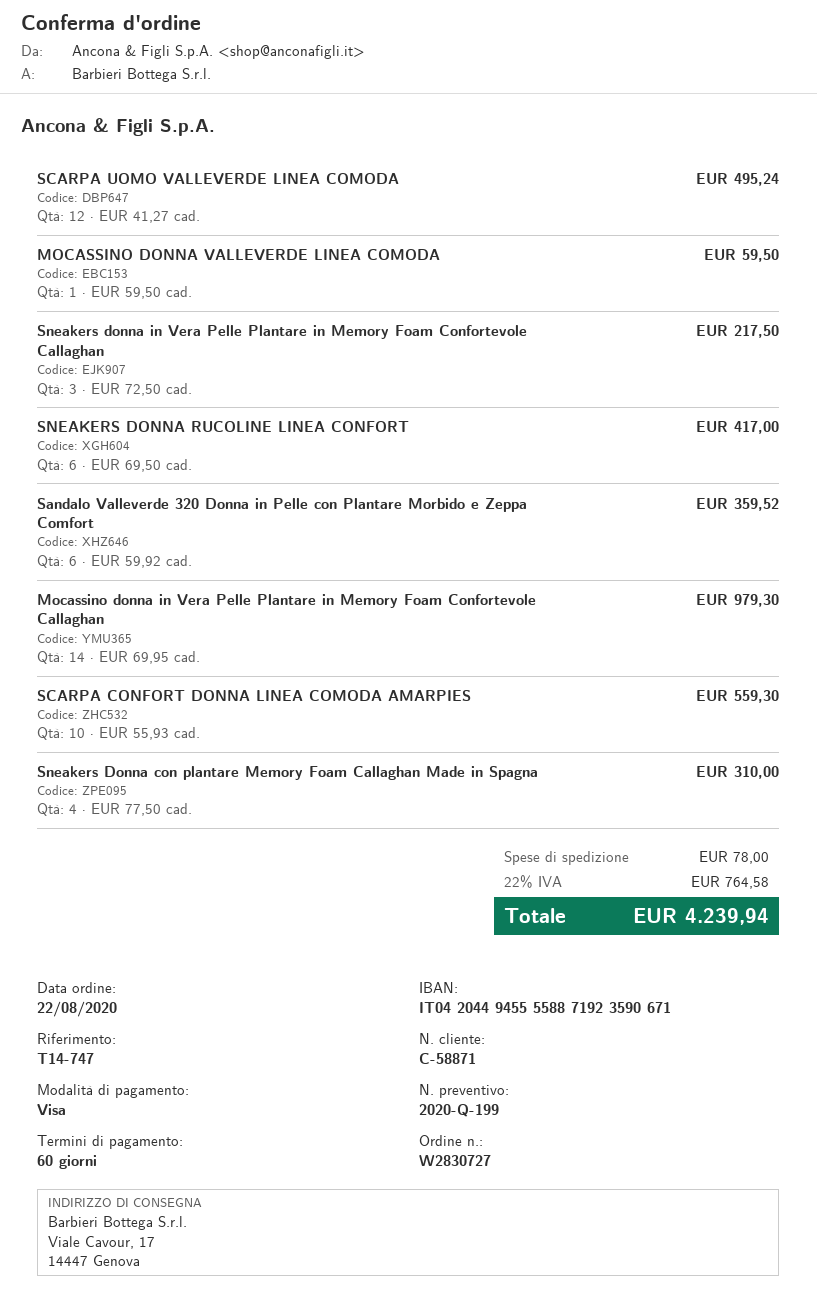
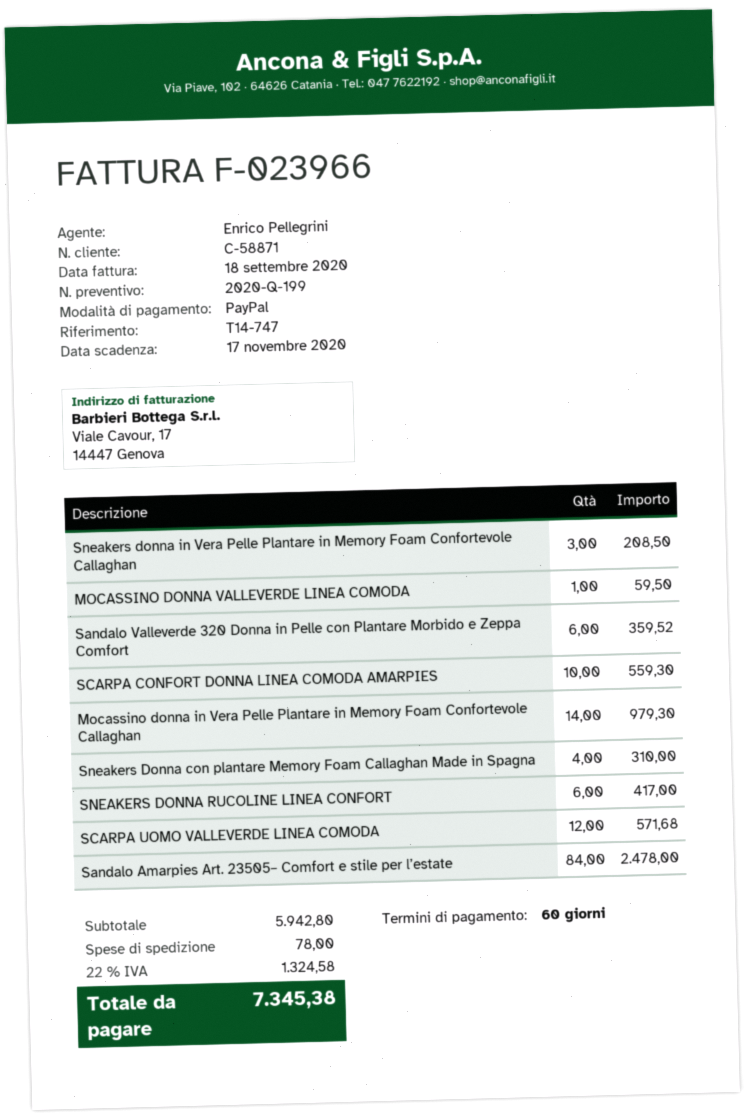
payment method: Visa -> PayPal
SCARPA UOMO VALLEVERDE LINEA COMODA: 12 for 495.24 -> 12 for 571.68
Sneakers donna in Vera Pelle Plantare in Memory Foam Confortevole Callaghan: 3 for 217.50 -> 3 for 208.50
Sandalo Amarpies Art. 23505– Comfort e stile per l’estate: none -> 84 for 2478.00
tax: 22% = 764.58 -> 22% = 1324.58
total: 4239.94 -> 7345.38

